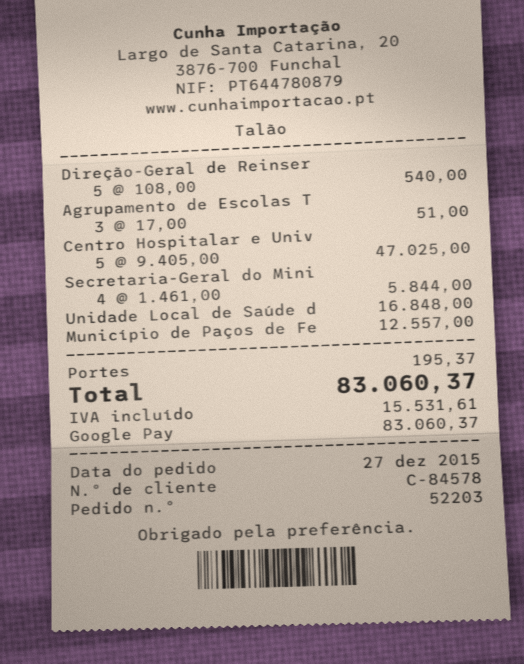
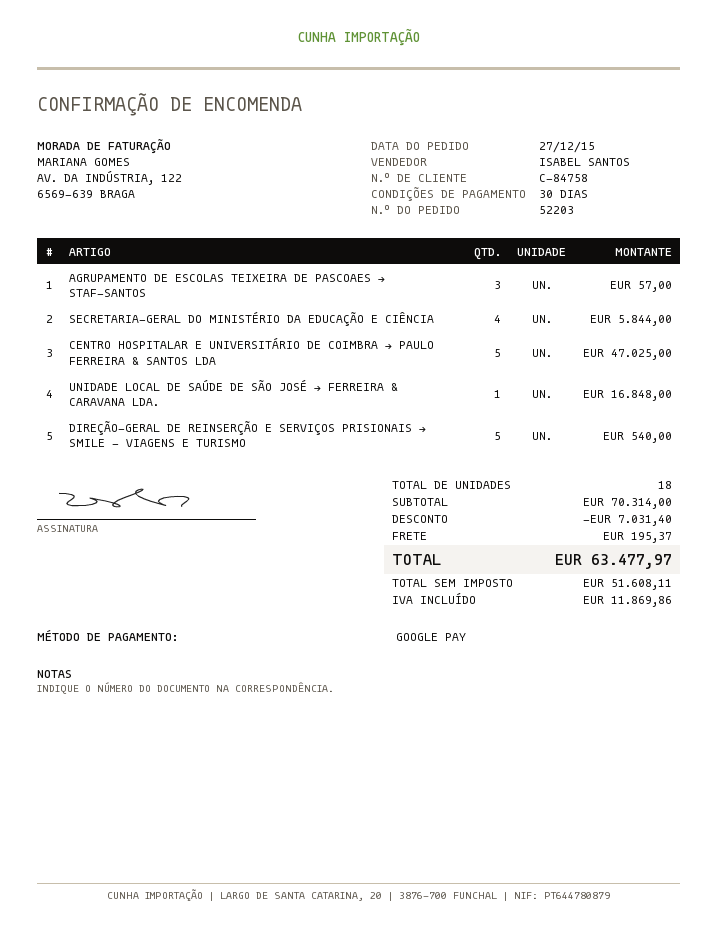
customer number: C-84578 -> C-84758
Agrupamento de Escolas T: 3 for 51.00 -> 3 for 57.00
Município de Paços de Fe: 1 for 12557.00 -> none
discount: none -> 7031.40
tax: 15531.61 -> 11869.86
total: 83060.37 -> 63477.97

